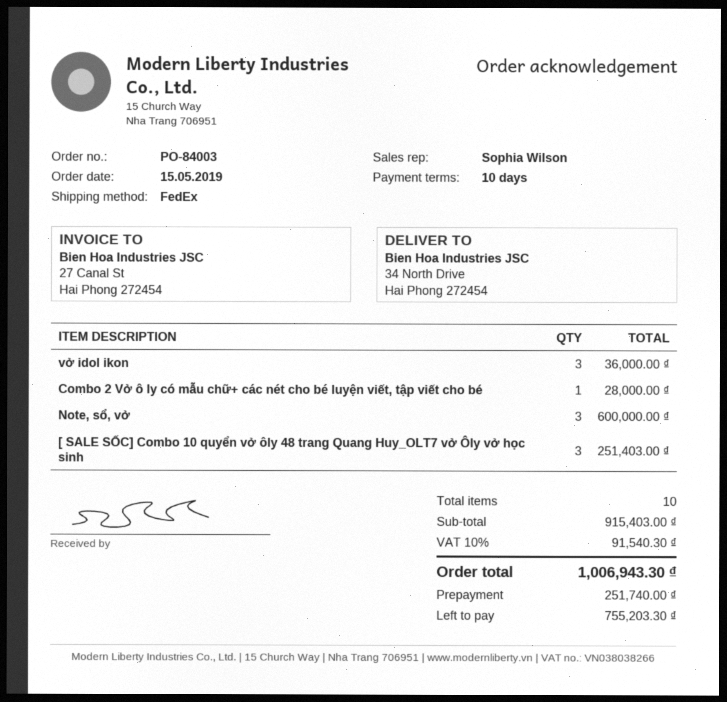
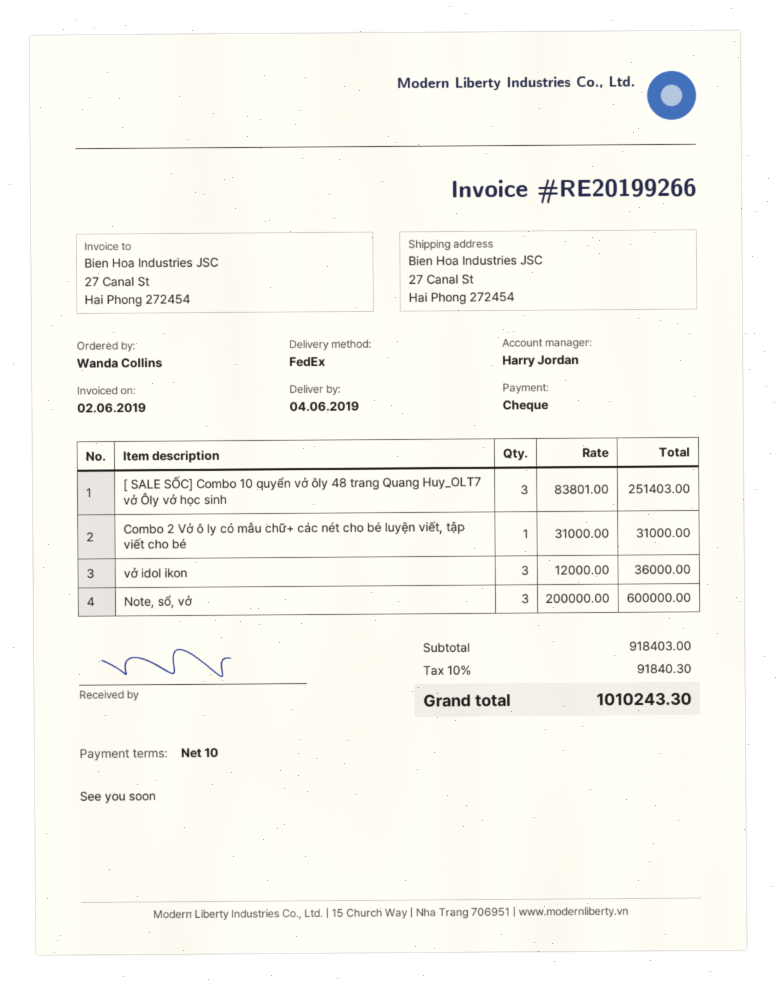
sales rep: Sophia Wilson -> Harry Jordan
ship to: 34 North Drive, Hai Phong 272454 -> 27 Canal St, Hai Phong 272454
Combo 2 Vở ô ly có mẫu chữ+ các nét cho bé luyện viết, tập viết cho bé: 1 for 28000.00 -> 1 for 31000.00
subtotal: 915403.00 -> 918403.00
tax: 10% = 91540.30 -> 10% = 91840.30
total: 1006943.30 -> 1010243.30

